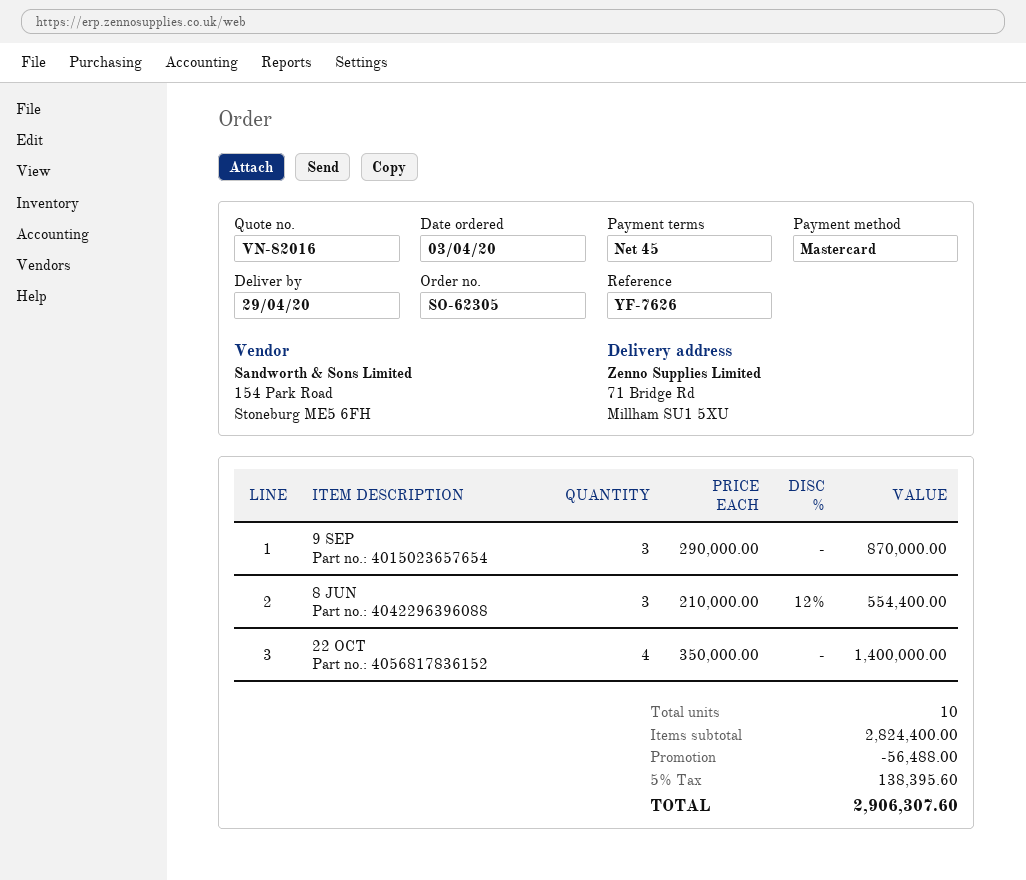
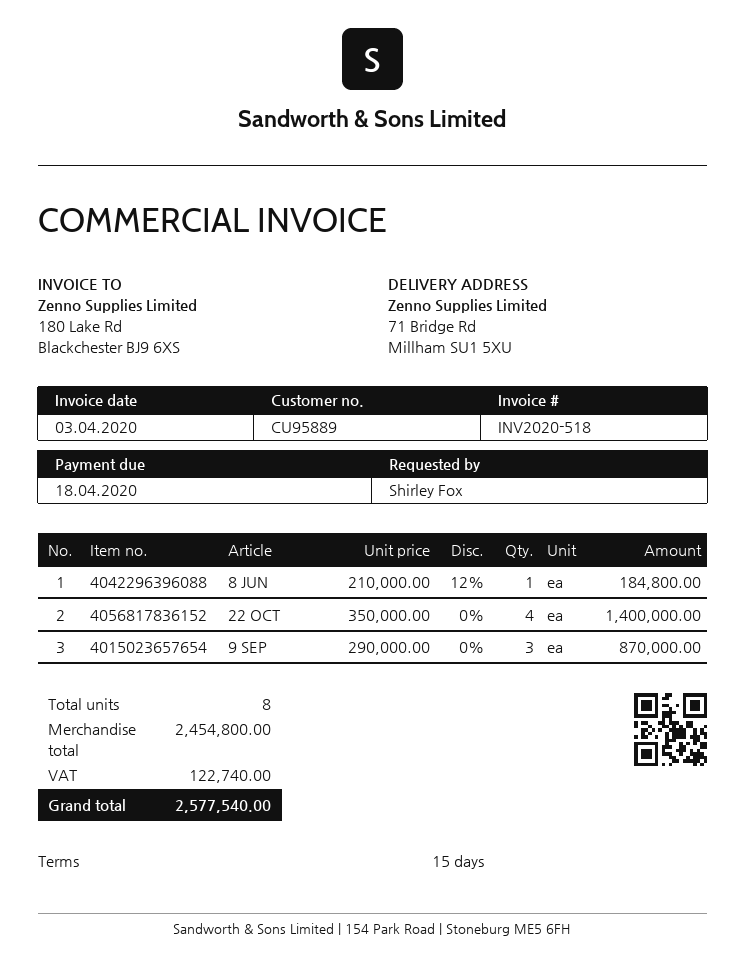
payment terms: 45 days -> 15 days
8 JUN: 3 x 210000.00 - 12% = 554400.00 -> 1 x 210000.00 - 12% = 184800.00
total quantity: 10 -> 8
subtotal: 2824400.00 -> 2454800.00
discount: 56488.00 -> none
tax: 138395.60 -> 122740.00
total: 2906307.60 -> 2577540.00

